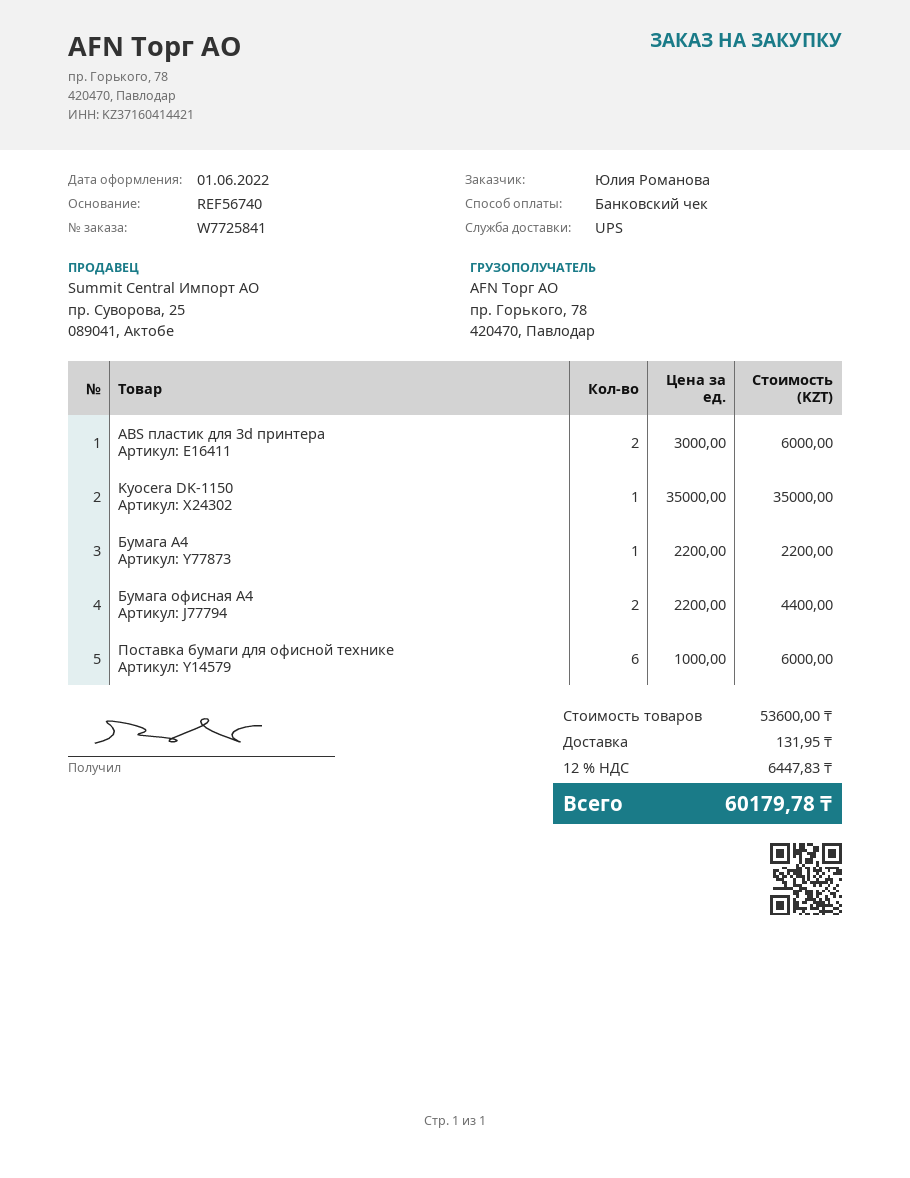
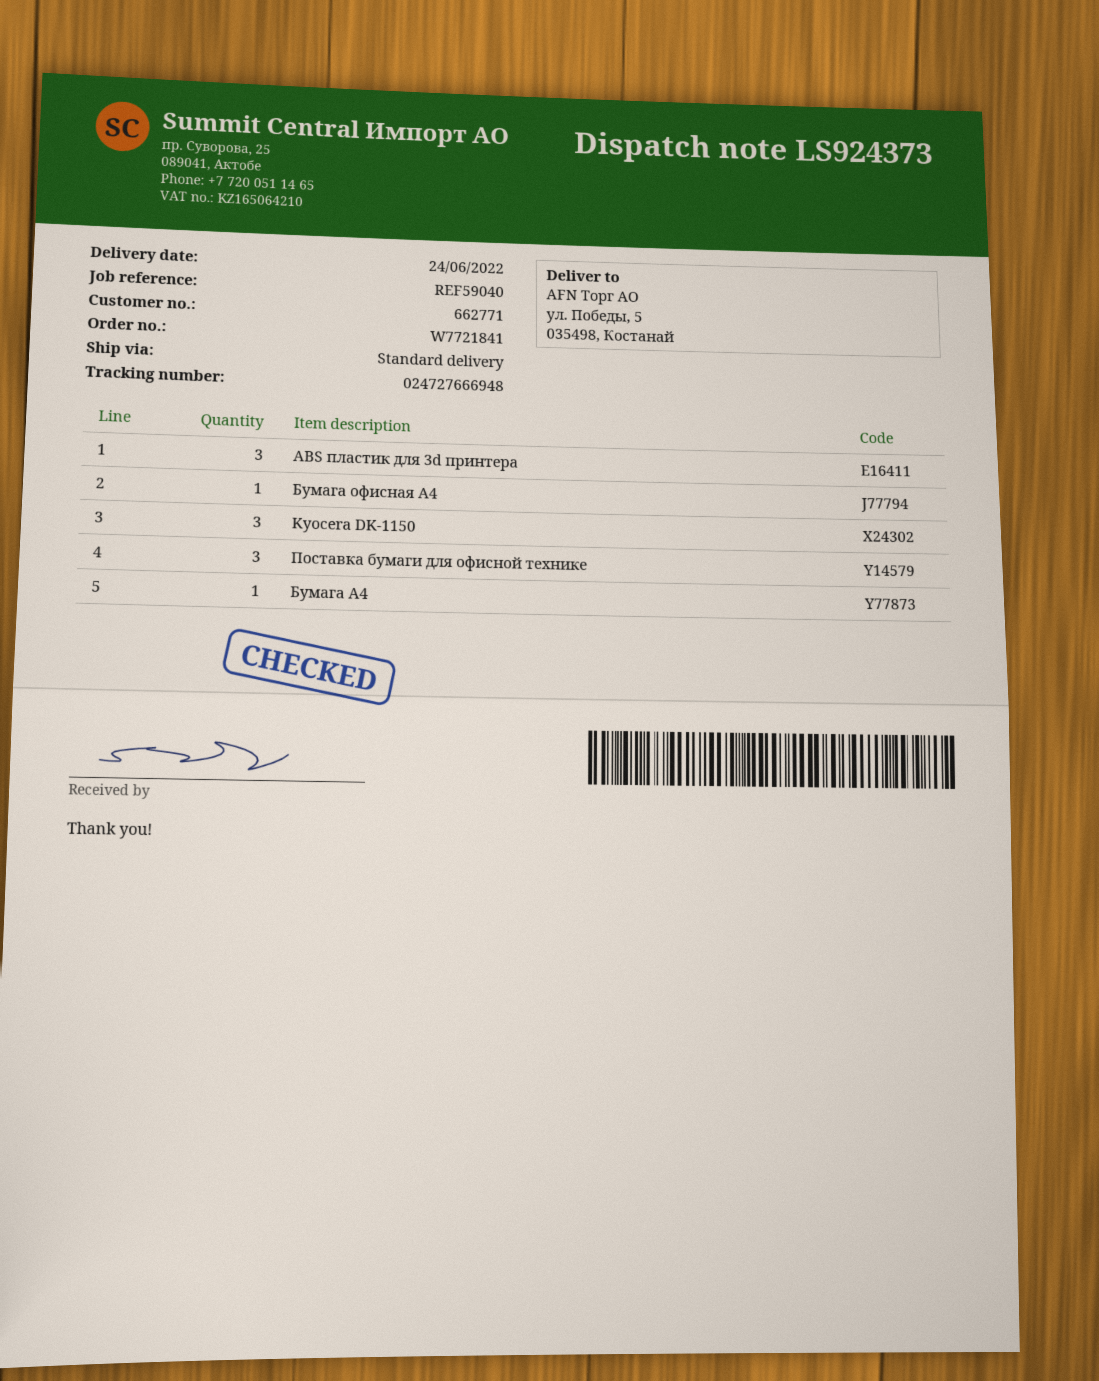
order number: W7725841 -> W7721841
reference: REF56740 -> REF59040
shipping method: UPS -> standard
ship to: пр. Горького, 78, 420470, Павлодар -> ул. Победы, 5, 035498, Костанай
ABS пластик для 3d принтера: 2 -> 3
Kyocera DK-1150: 1 -> 3
Бумага офисная А4: 2 -> 1
Поставка бумаги для офисной технике: 6 -> 3

